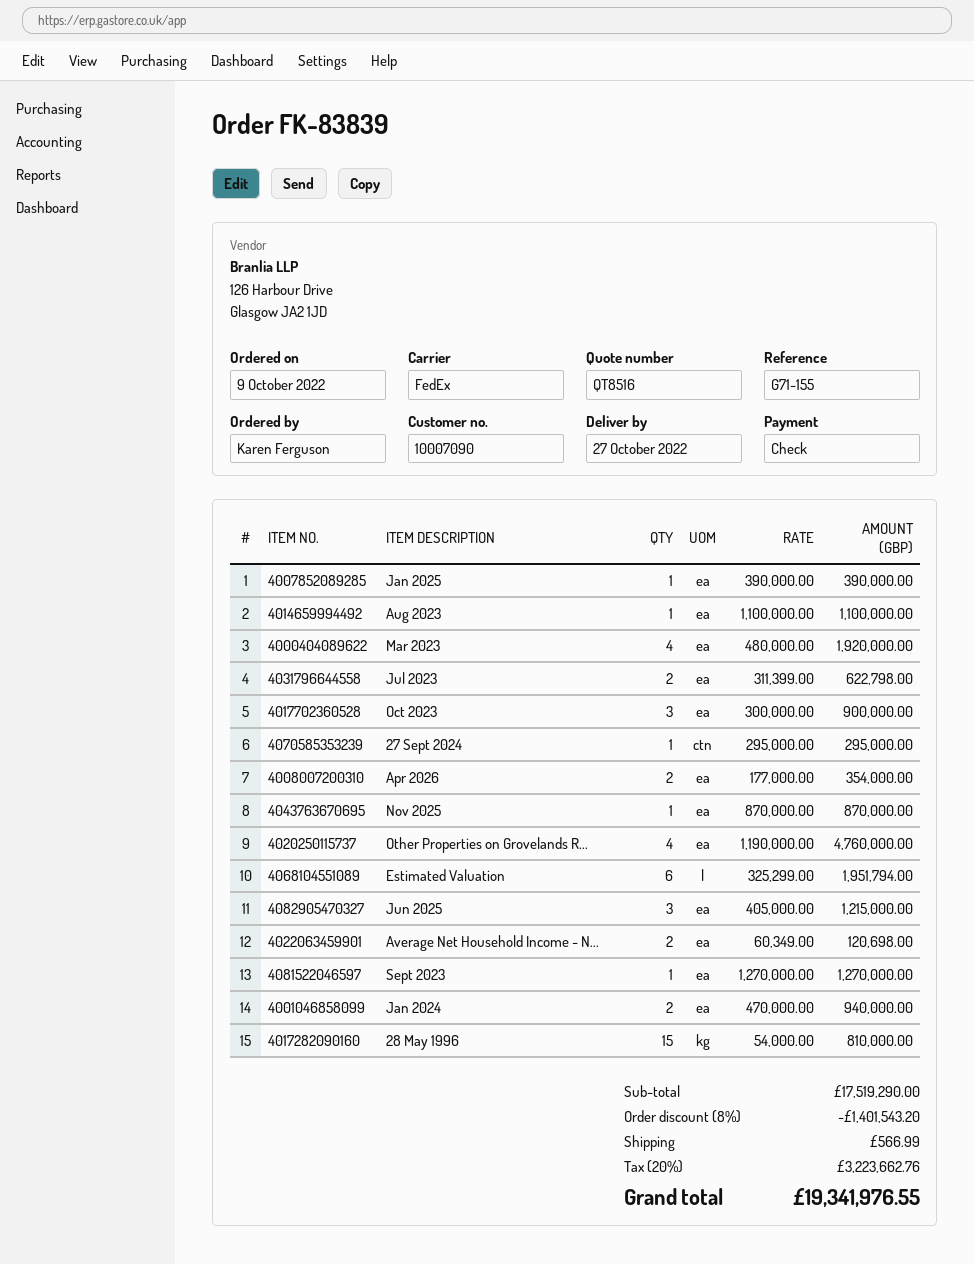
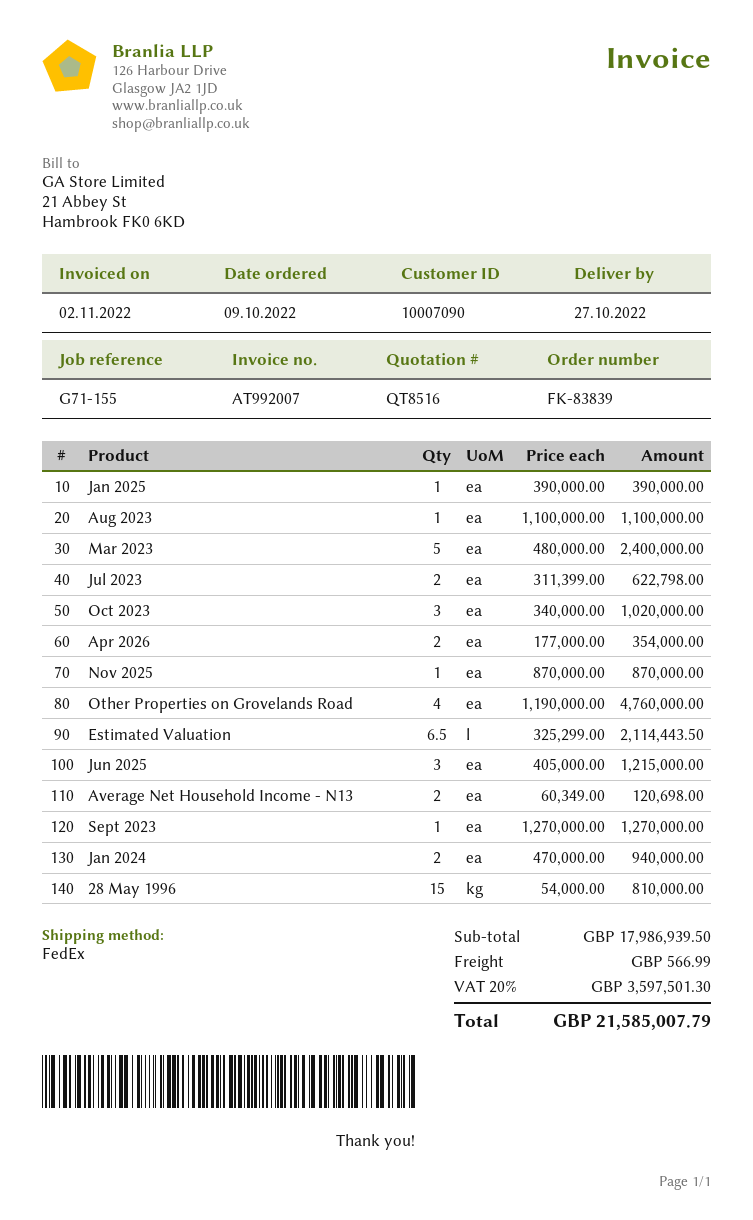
Mar 2023: 4 x 480000.00 = 1920000.00 -> 5 x 480000.00 = 2400000.00
Oct 2023: 3 x 300000.00 = 900000.00 -> 3 x 340000.00 = 1020000.00
27 Sept 2024: 1 x 295000.00 = 295000.00 -> none
Estimated Valuation: 6 x 325299.00 = 1951794.00 -> 6.5 x 325299.00 = 2114443.50
subtotal: 17519290.00 -> 17986939.50
discount: 8% = 1401543.20 -> none
tax: 20% = 3223662.76 -> 20% = 3597501.30
total: 19341976.55 -> 21585007.79

